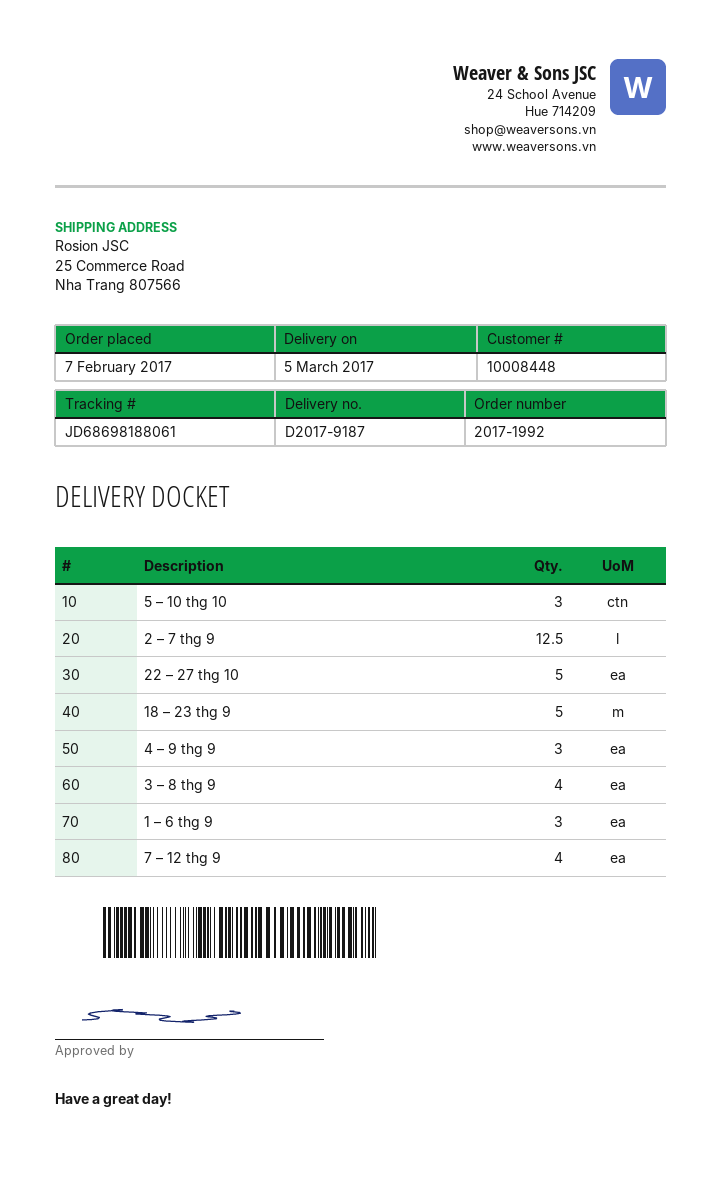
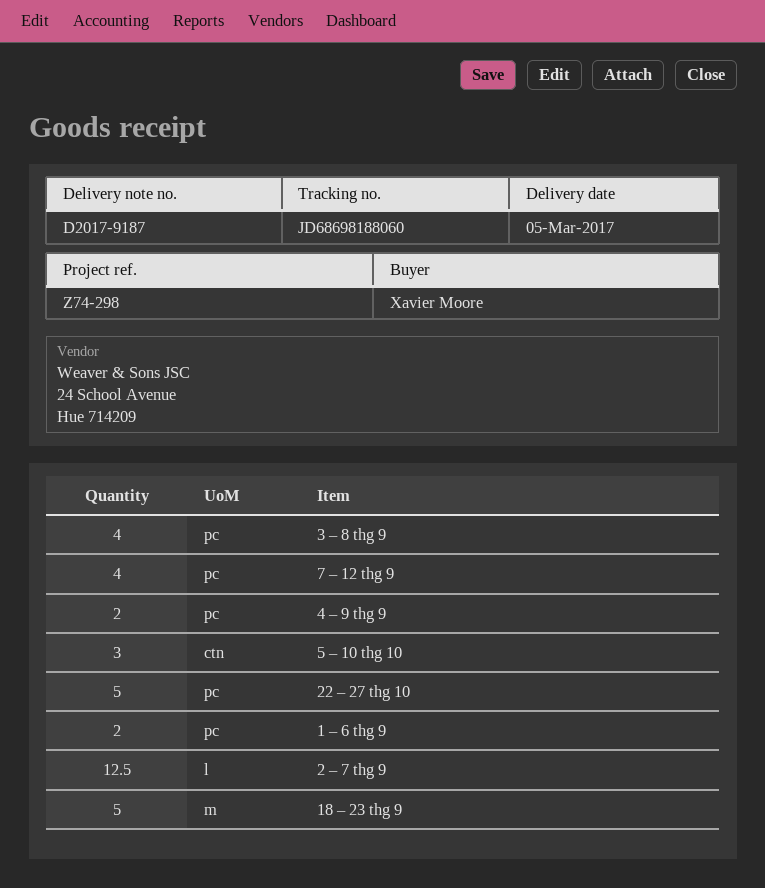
tracking number: JD68698188061 -> JD68698188060
4 – 9 thg 9: 3 -> 2
1 – 6 thg 9: 3 -> 2

